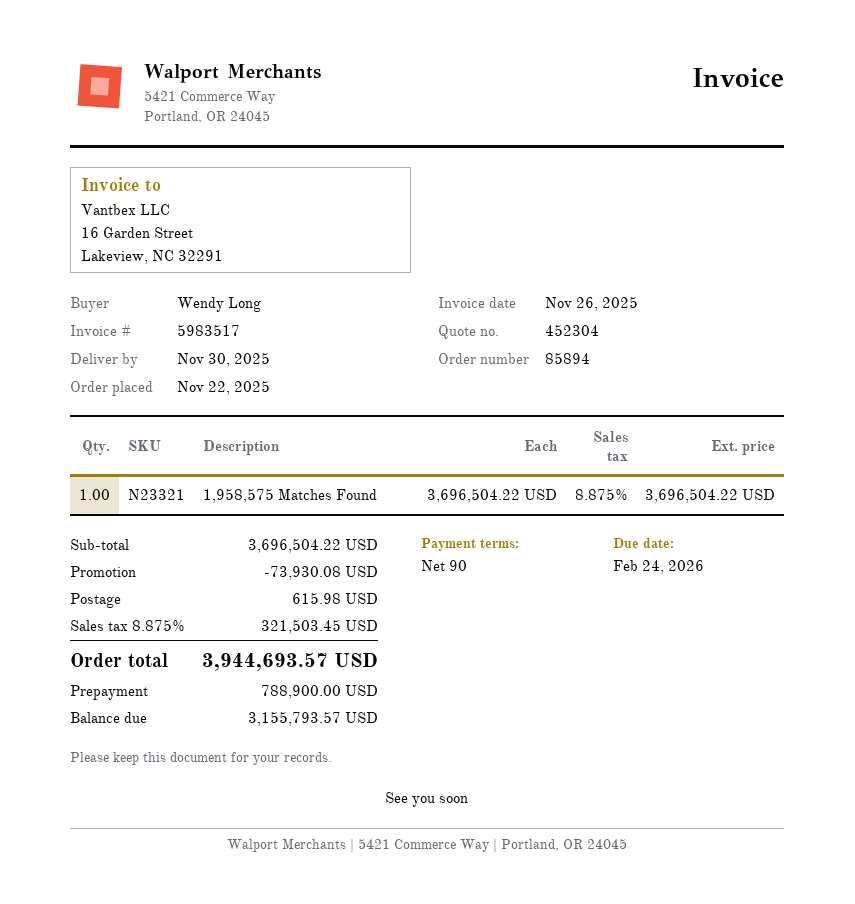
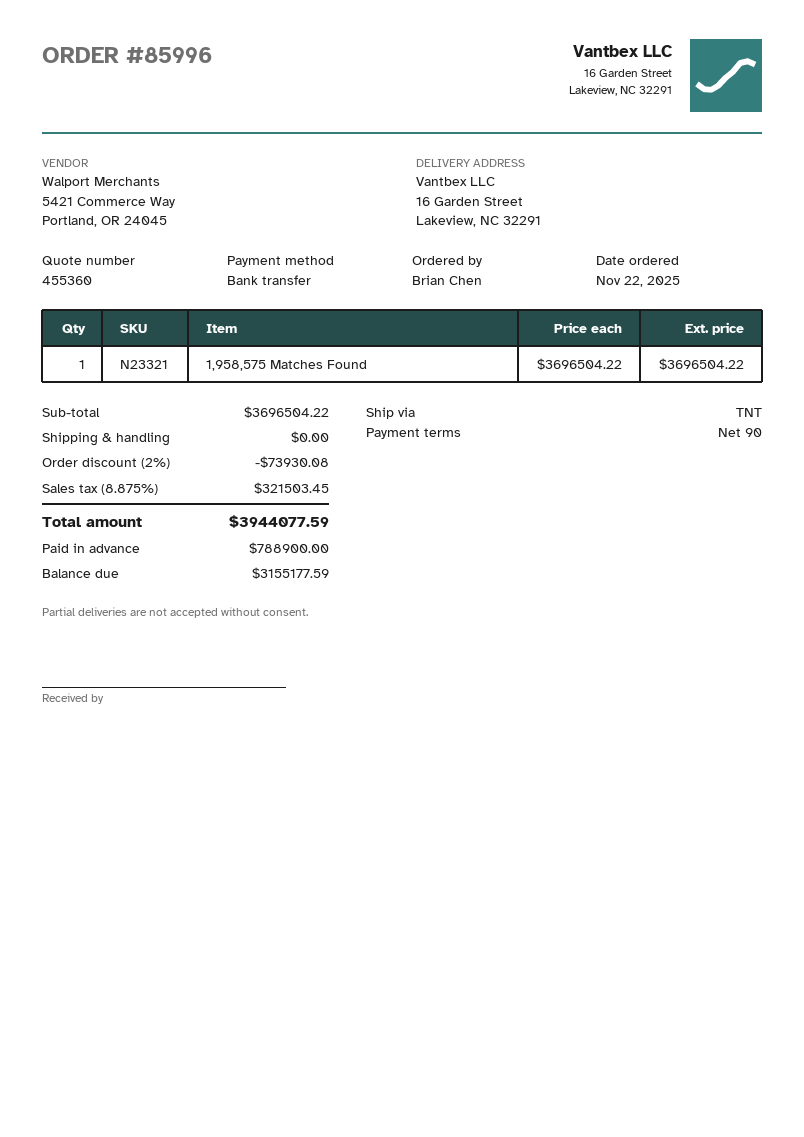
quote number: 452304 -> 455360
order number: 85894 -> 85996
ordered by: Wendy Long -> Brian Chen
shipping: 615.98 -> 0.00
total: 3944693.57 -> 3944077.59
balance: 3155793.57 -> 3155177.59

